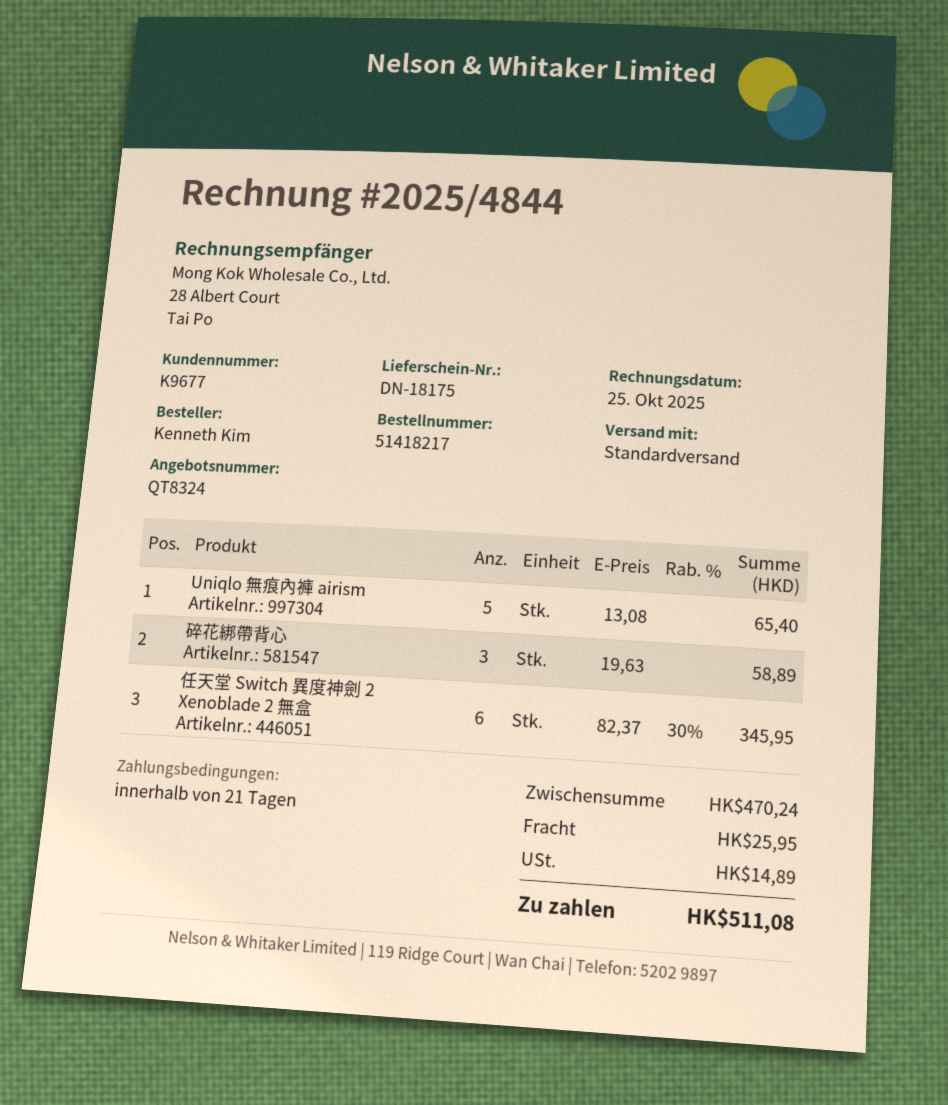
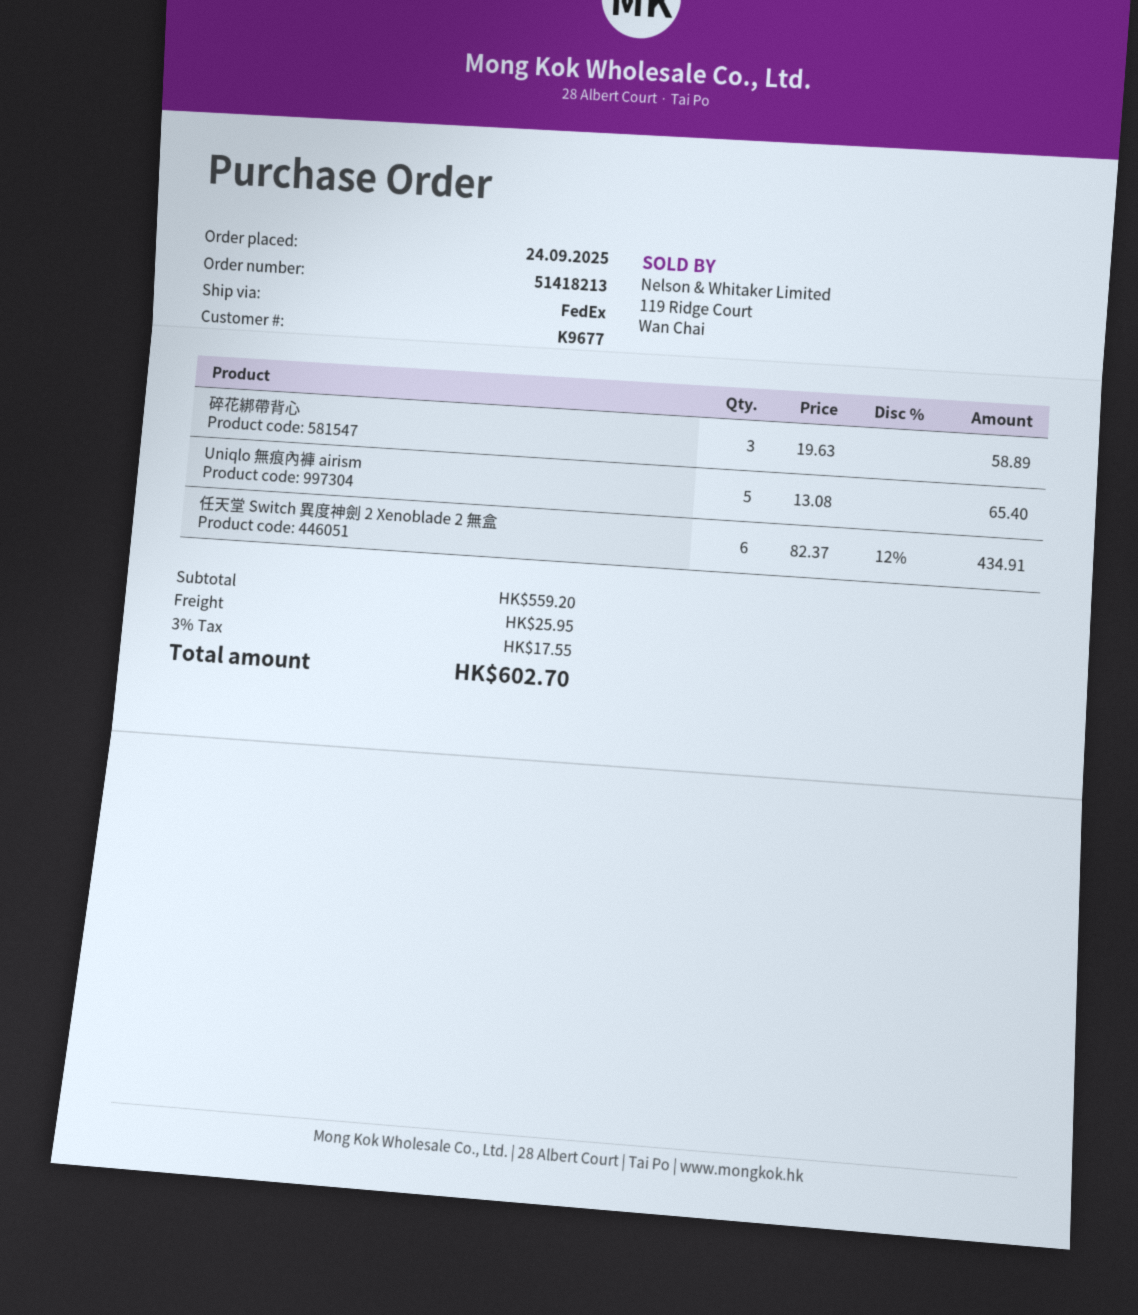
order number: 51418217 -> 51418213
shipping method: standard -> FedEx
任天堂 Switch 異度神劍 2 Xenoblade 2 無盒: 6 x 82.37 - 30% = 345.95 -> 6 x 82.37 - 12% = 434.91
subtotal: 470.24 -> 559.20
tax: 14.89 -> 17.55
total: 511.08 -> 602.70

